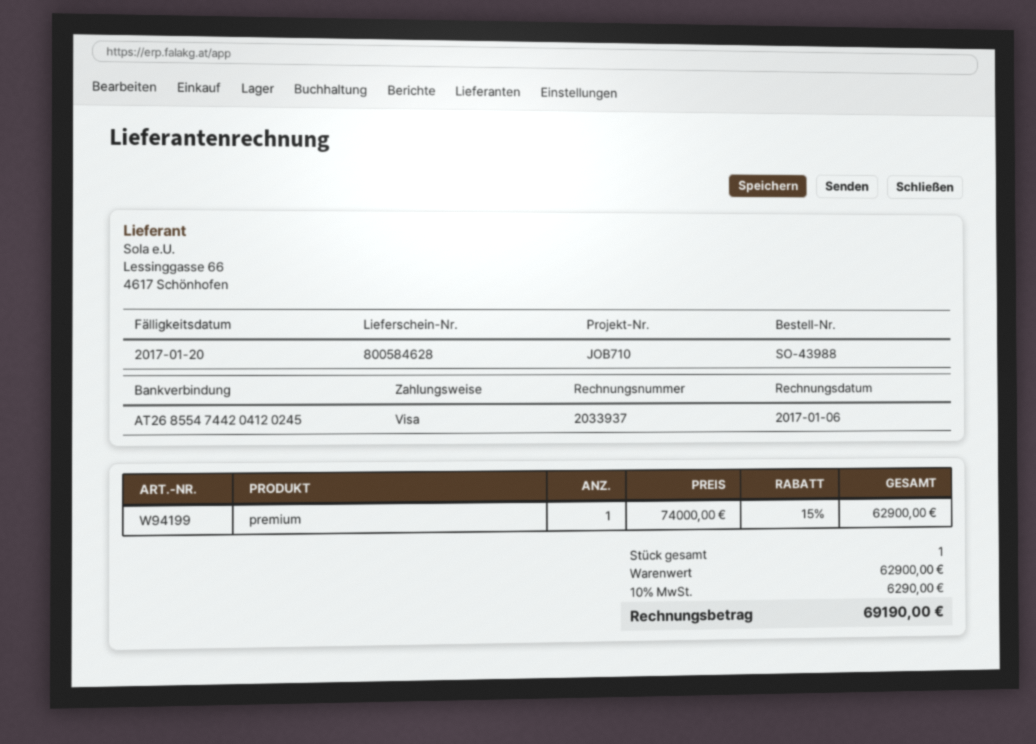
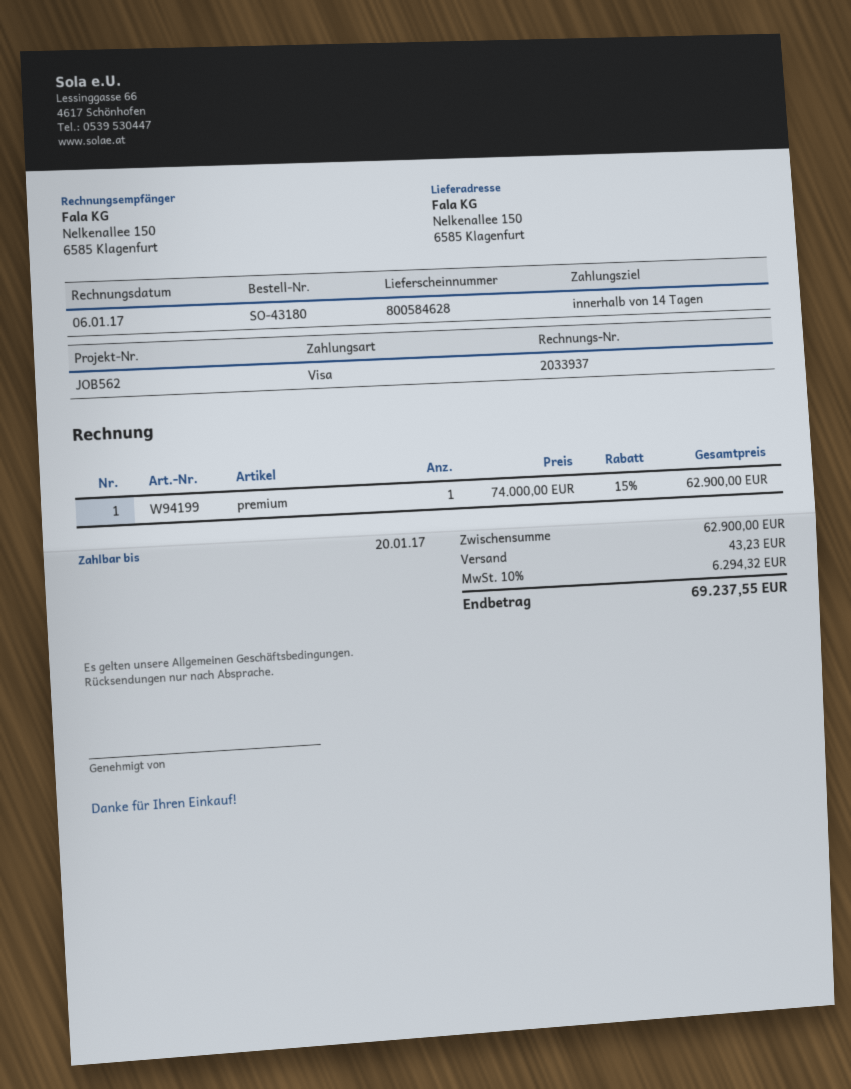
order number: SO-43988 -> SO-43180
reference: JOB710 -> JOB562
shipping: none -> 43.23
tax: 10% = 6290.00 -> 10% = 6294.32
total: 69190.00 -> 69237.55

